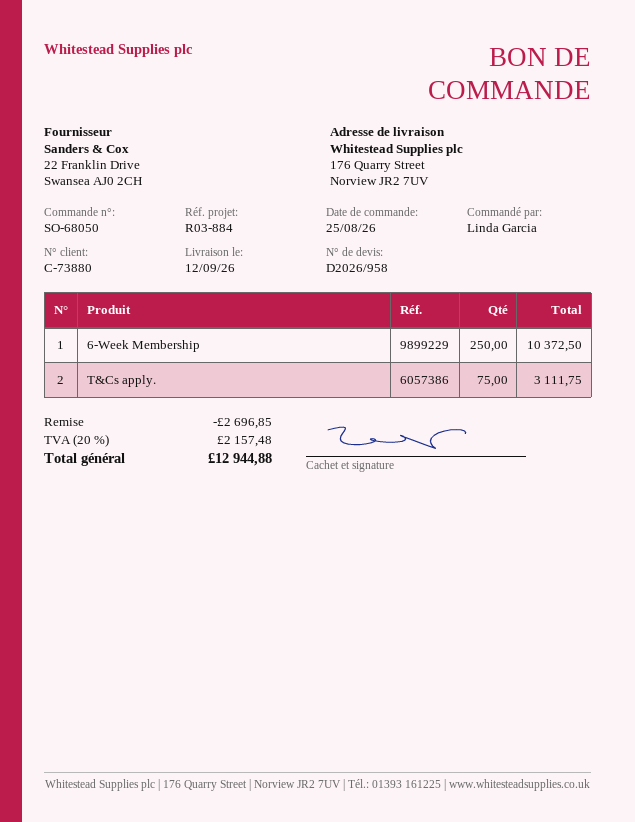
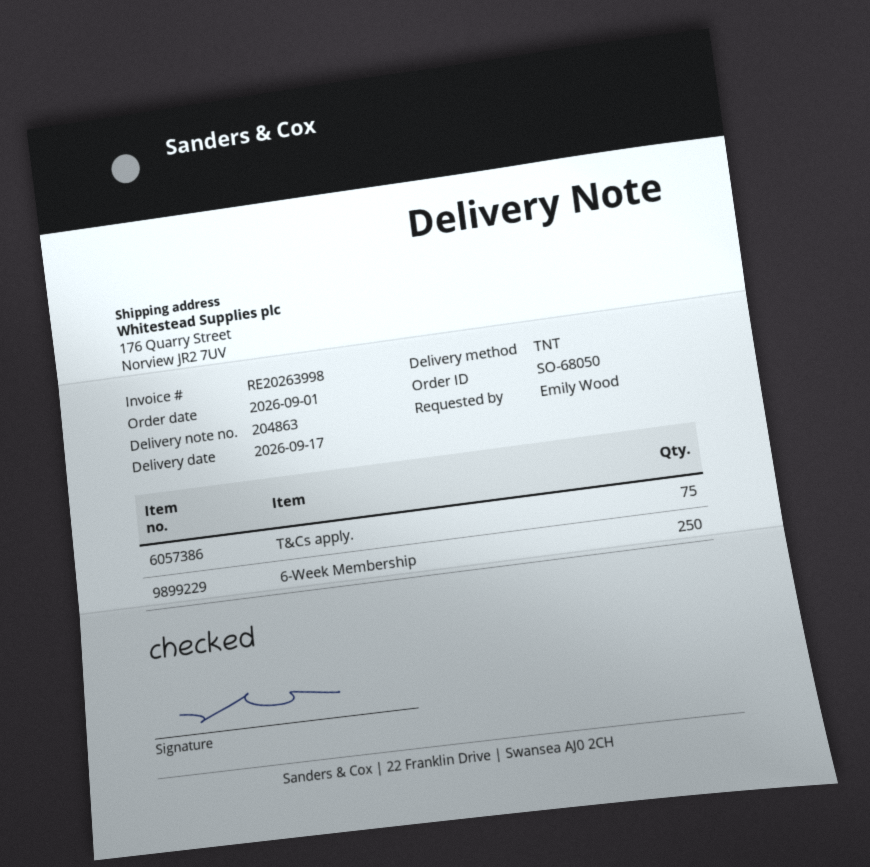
order date: 2026-08-25 -> 2026-09-01
delivery date: 2026-09-12 -> 2026-09-17
ordered by: Linda Garcia -> Emily Wood

